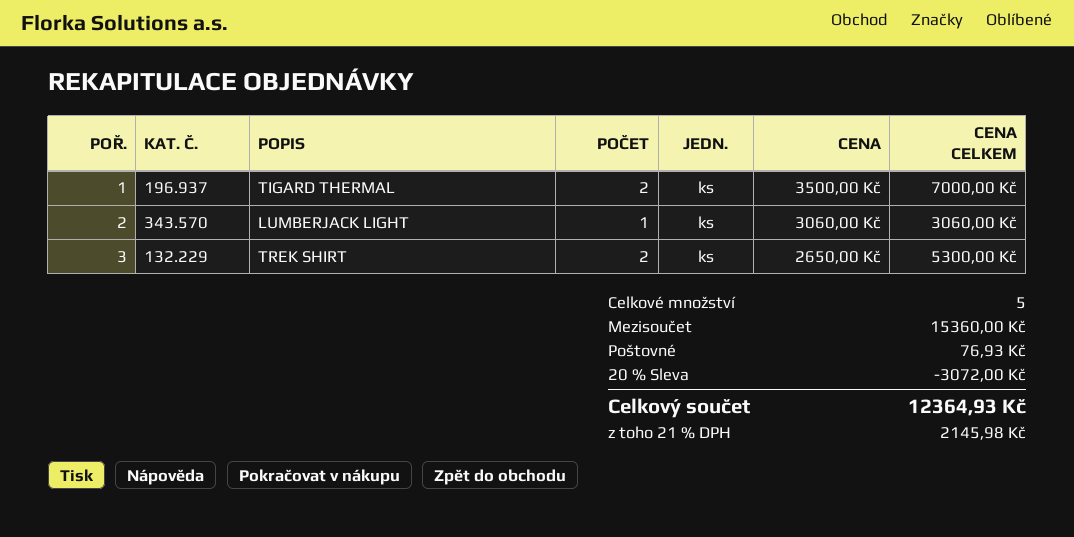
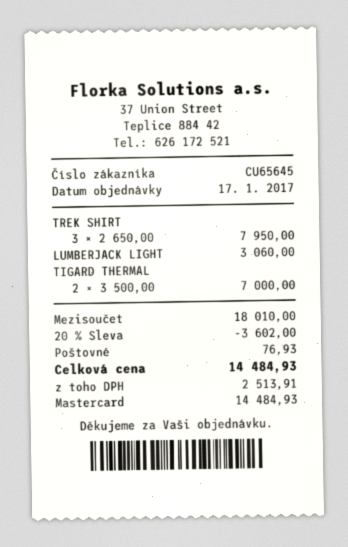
TREK SHIRT: 2 x 2650.00 = 5300.00 -> 3 x 2650.00 = 7950.00
subtotal: 15360.00 -> 18010.00
discount: 20% = 3072.00 -> 20% = 3602.00
tax: 2145.98 -> 2513.91
total: 12364.93 -> 14484.93

